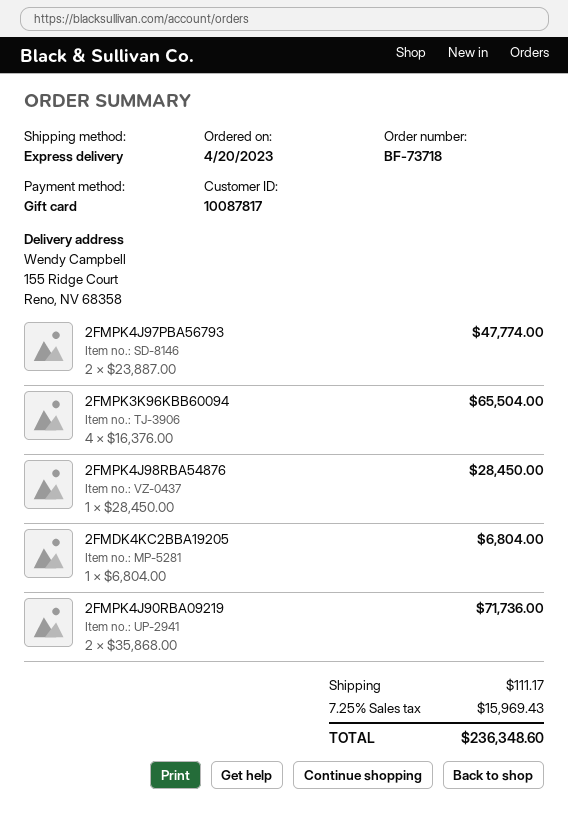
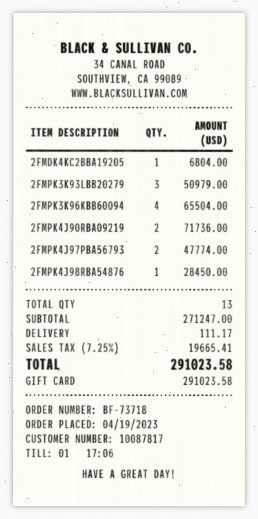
order date: 2023-04-20 -> 2023-04-19
2FMPK3K93LBB20279: none -> 3 for 50979.00
tax: 7.25% = 15969.43 -> 7.25% = 19665.41
total: 236348.60 -> 291023.58

